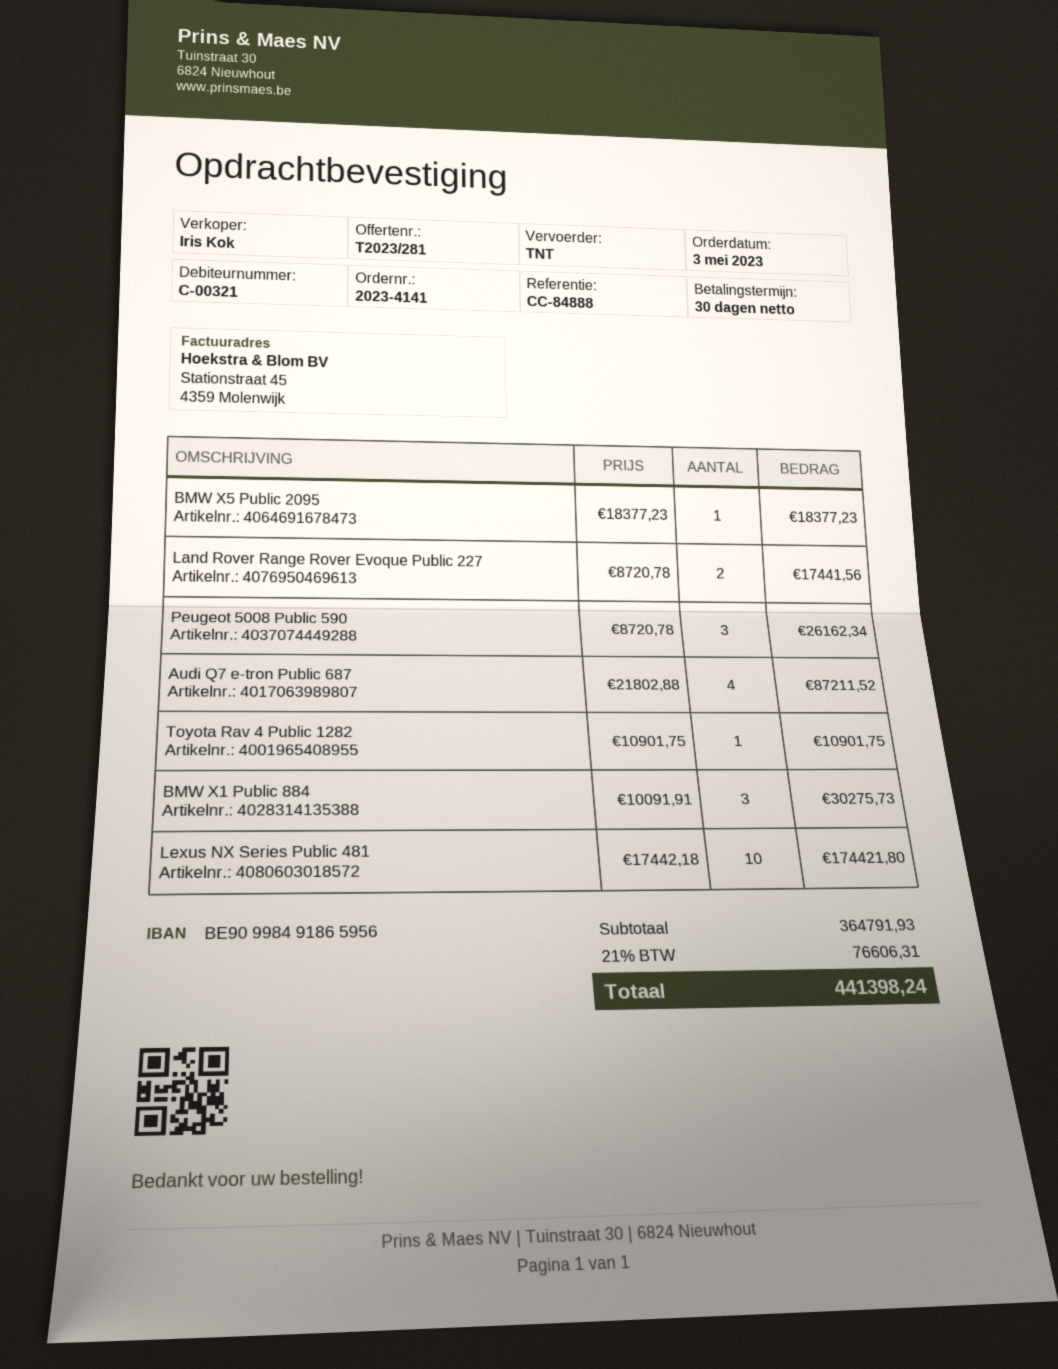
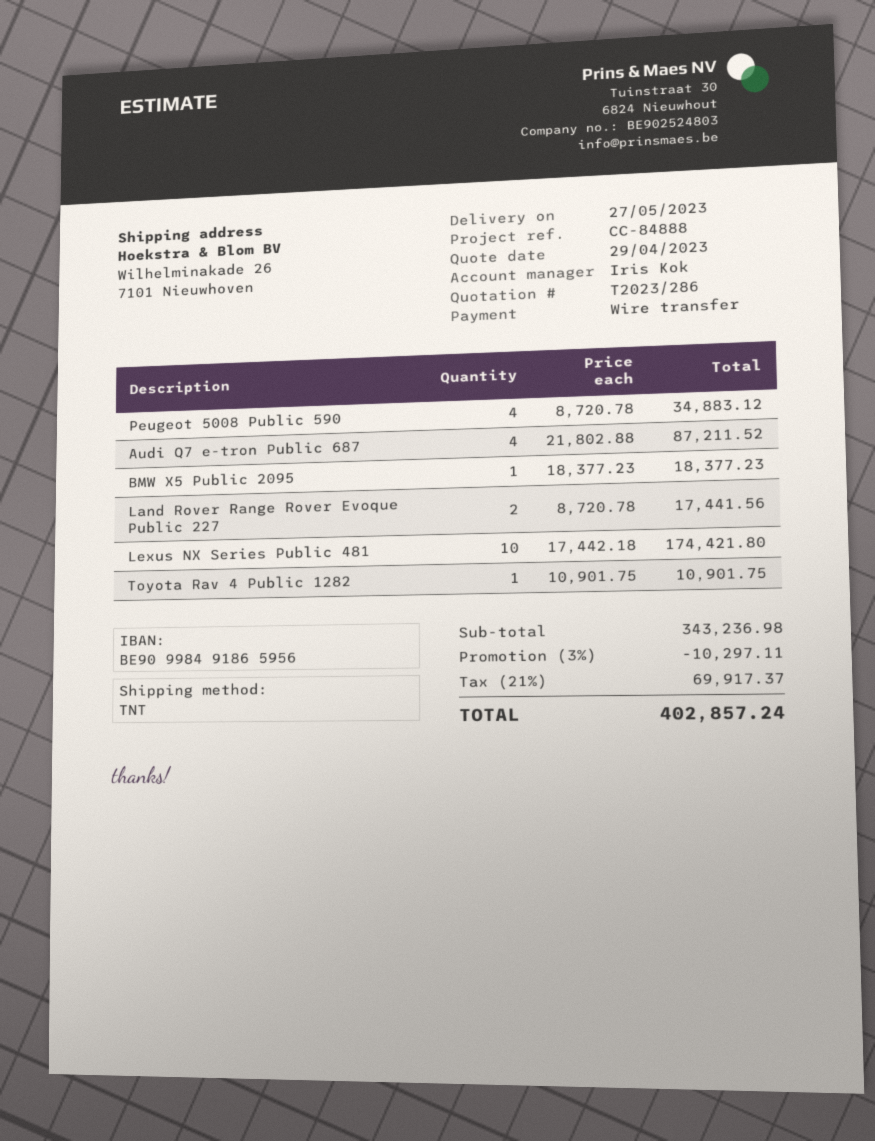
quote number: T2023/281 -> T2023/286
Peugeot 5008 Public 590: 3 x 8720.78 = 26162.34 -> 4 x 8720.78 = 34883.12
BMW X1 Public 884: 3 x 10091.91 = 30275.73 -> none
subtotal: 364791.93 -> 343236.98
discount: none -> 3% = 10297.11
tax: 21% = 76606.31 -> 21% = 69917.37
total: 441398.24 -> 402857.24

